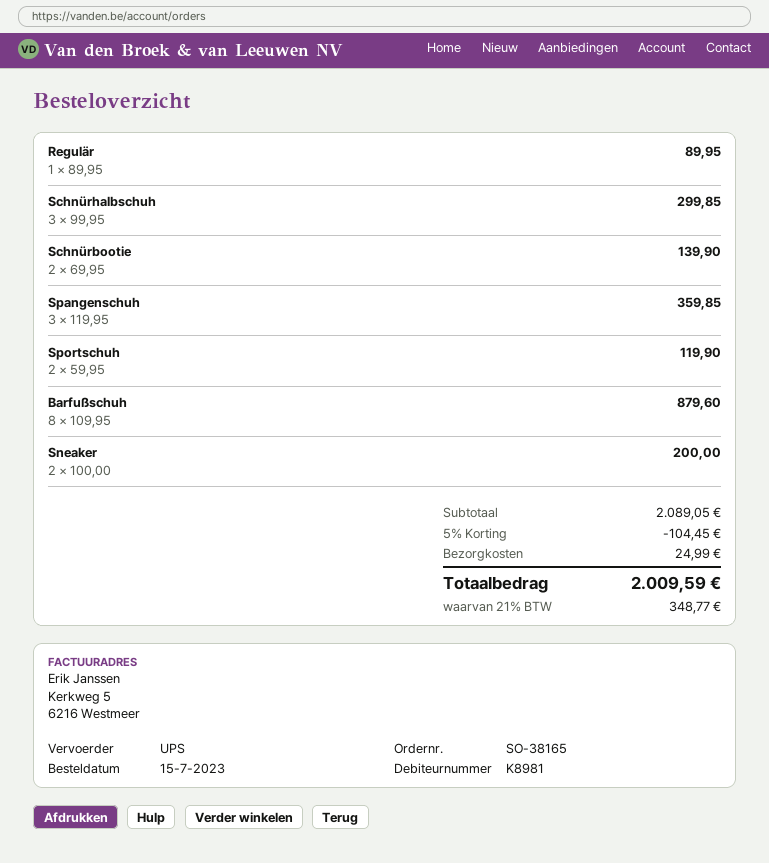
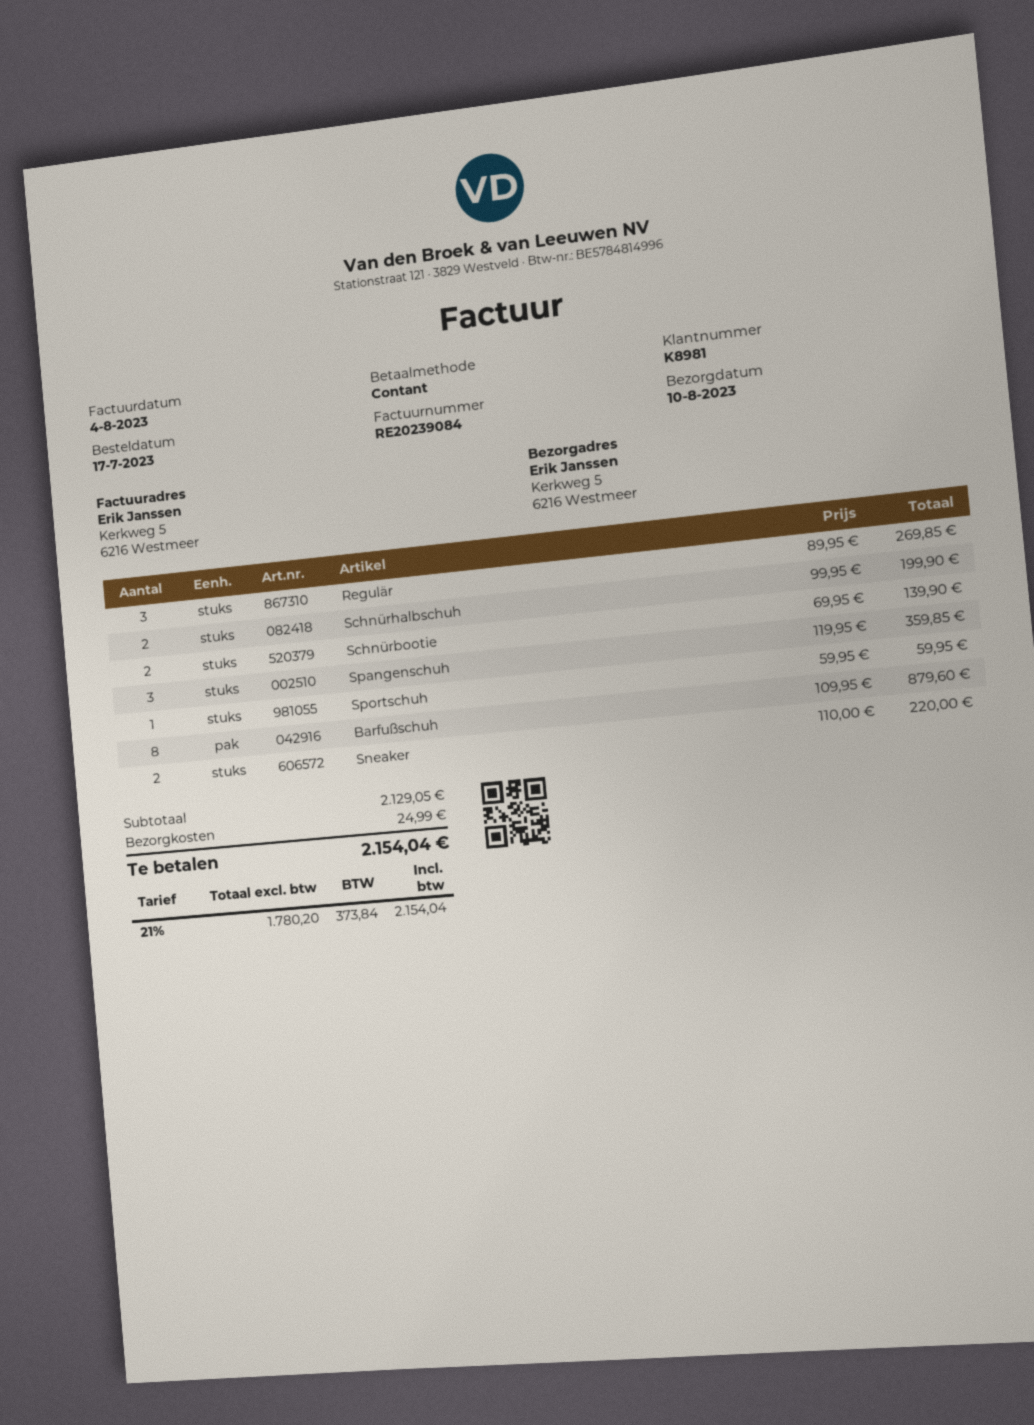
order date: 2023-07-15 -> 2023-07-17
Regulär: 1 x 89.95 = 89.95 -> 3 x 89.95 = 269.85
Schnürhalbschuh: 3 x 99.95 = 299.85 -> 2 x 99.95 = 199.90
Sportschuh: 2 x 59.95 = 119.90 -> 1 x 59.95 = 59.95
Sneaker: 2 x 100.00 = 200.00 -> 2 x 110.00 = 220.00
subtotal: 2089.05 -> 2129.05
discount: 5% = 104.45 -> none
tax: 21% = 348.77 -> 21% = 373.84
total: 2009.59 -> 2154.04

